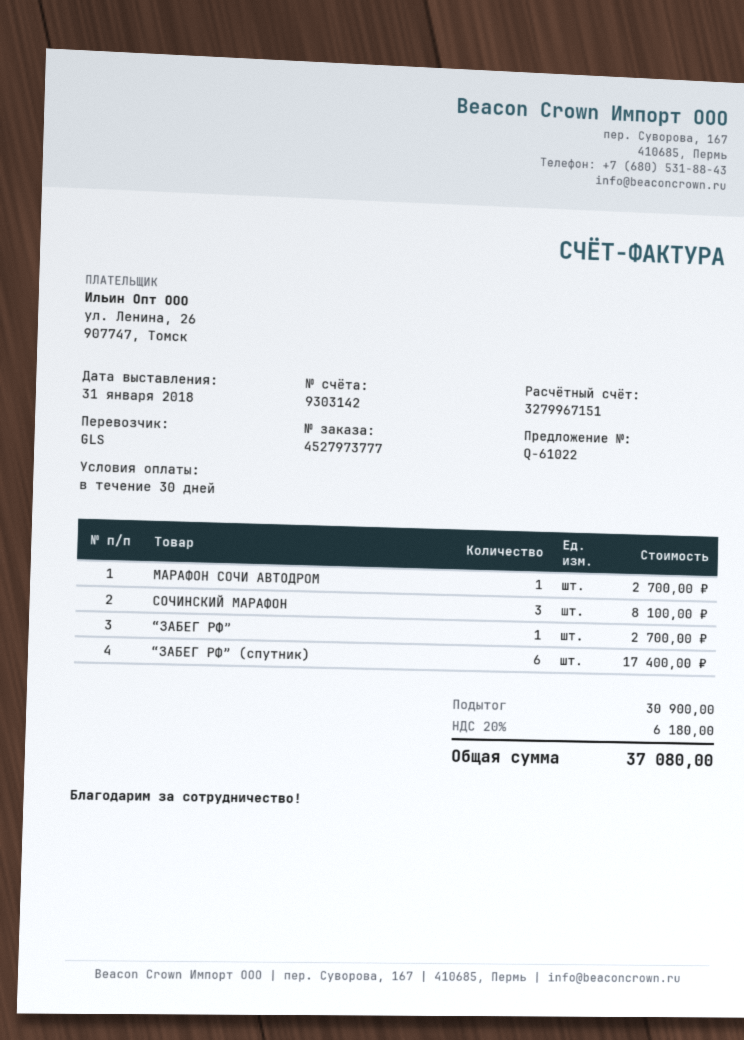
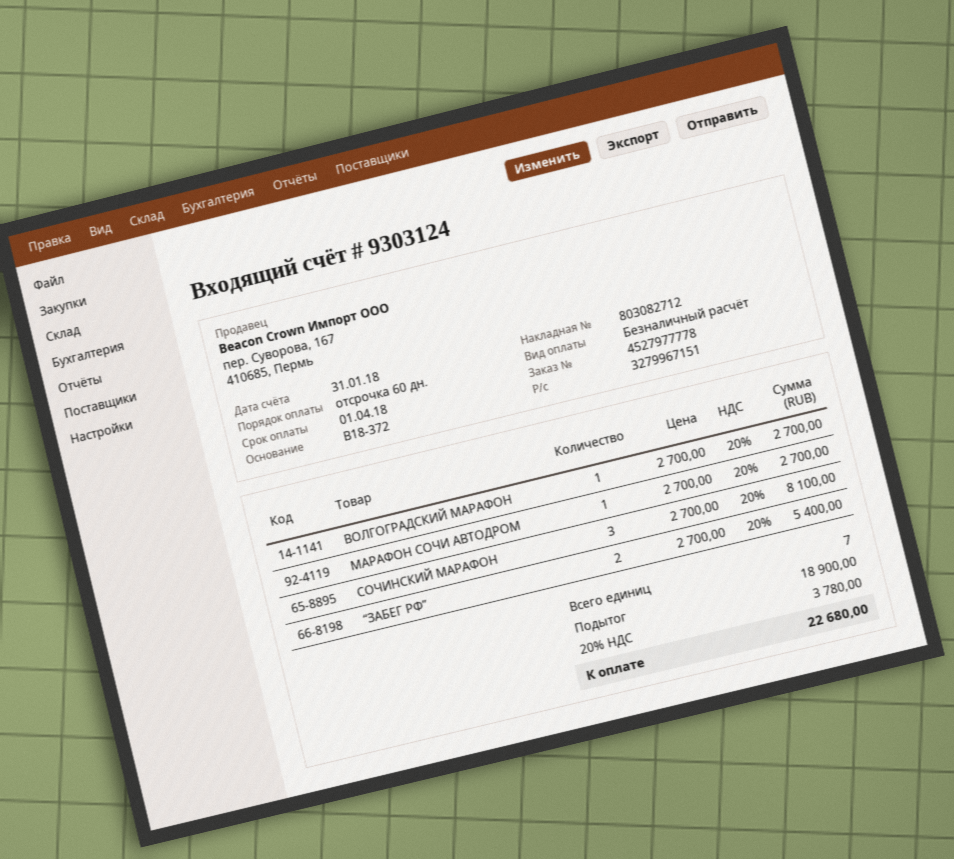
order number: 4527973777 -> 4527977778
invoice number: 9303142 -> 9303124
payment terms: 30 days -> 60 days
“ЗАБЕГ РФ”: 1 for 2700.00 -> 2 for 5400.00
“ЗАБЕГ РФ” (спутник): 6 for 17400.00 -> none
ВОЛГОГРАДСКИЙ МАРАФОН: none -> 1 for 2700.00
subtotal: 30900.00 -> 18900.00
tax: 20% = 6180.00 -> 20% = 3780.00
total: 37080.00 -> 22680.00

